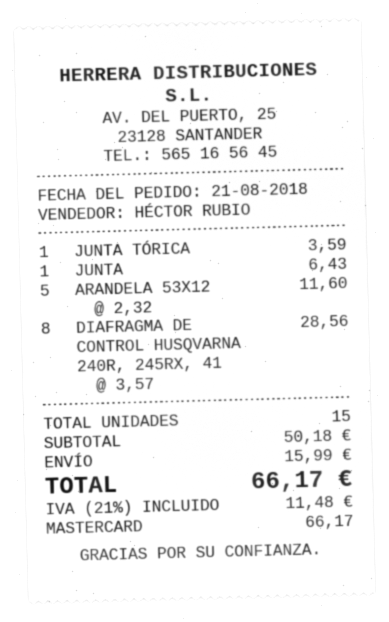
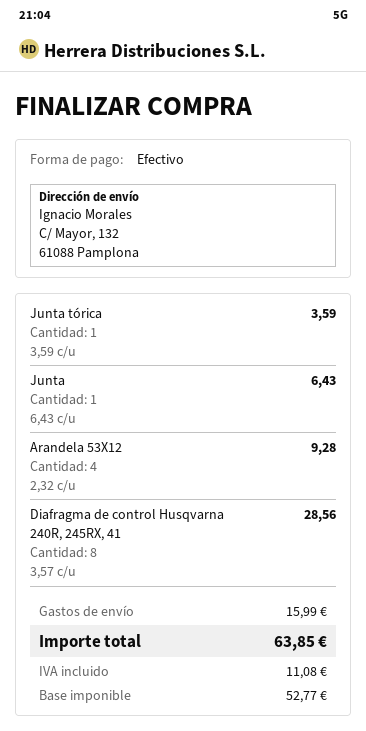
payment method: Mastercard -> cash
ARANDELA 53X12: 5 x 2.32 = 11.60 -> 4 x 2.32 = 9.28
tax: 11.48 -> 11.08
total: 66.17 -> 63.85

